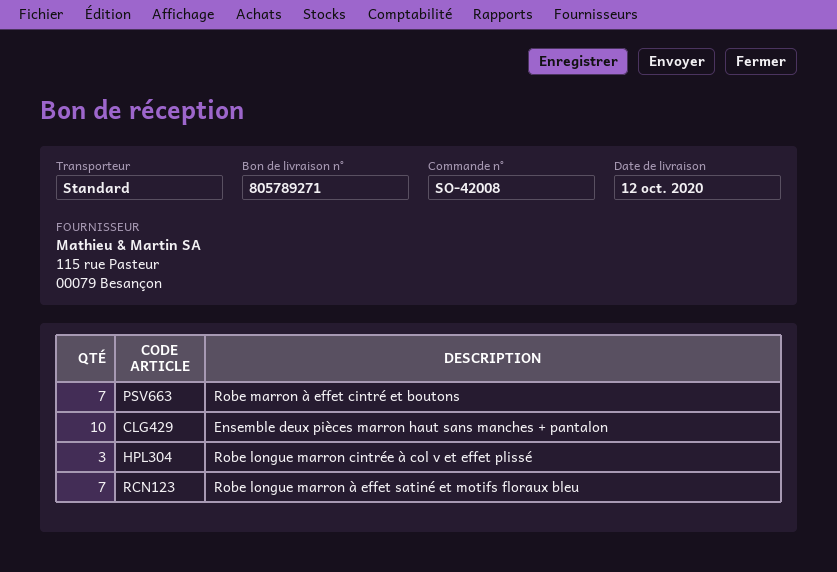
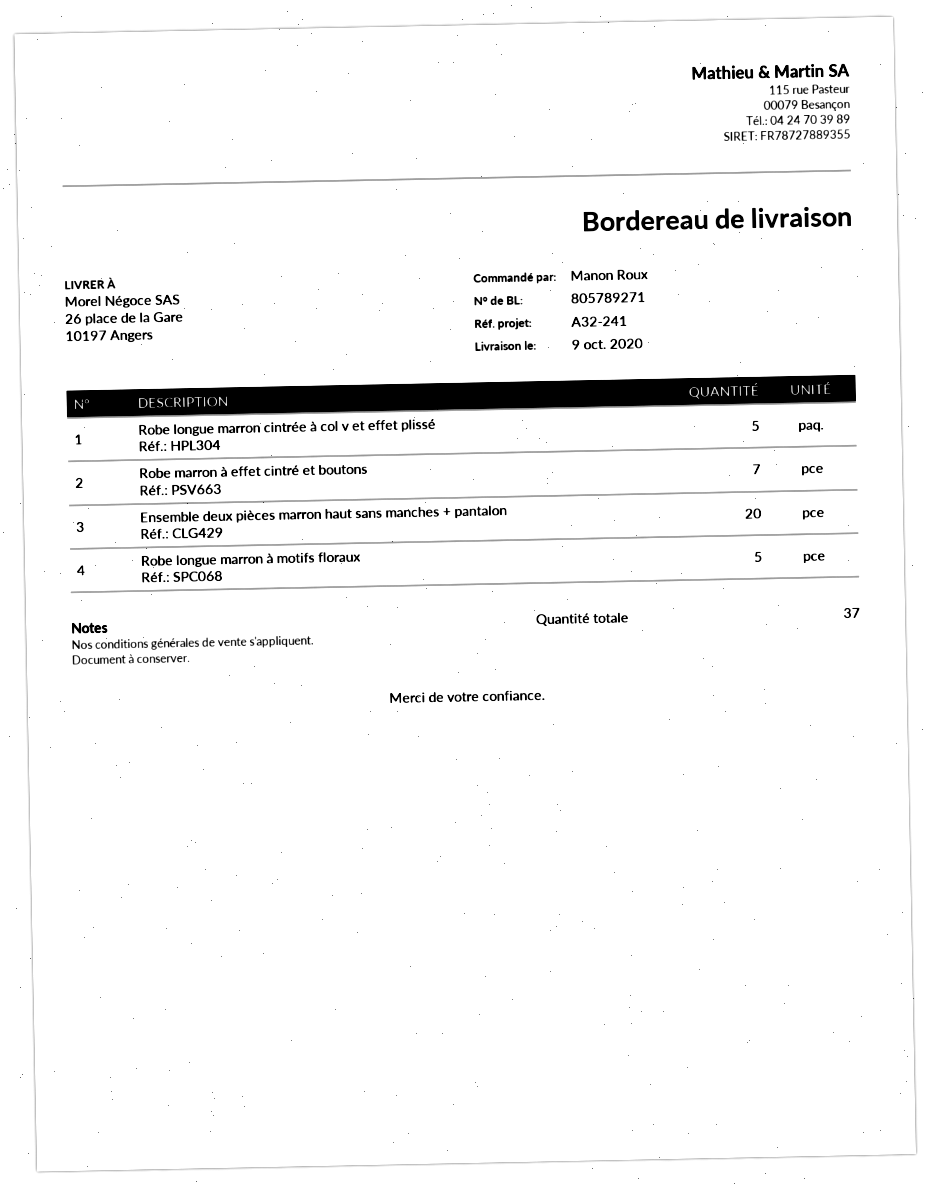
delivery date: 2020-10-12 -> 2020-10-09
Ensemble deux pièces marron haut sans manches + pantalon: 10 -> 20
Robe longue marron cintrée à col v et effet plissé: 3 -> 5
Robe longue marron à effet satiné et motifs floraux bleu: 7 -> none
Robe longue marron à motifs floraux: none -> 5

